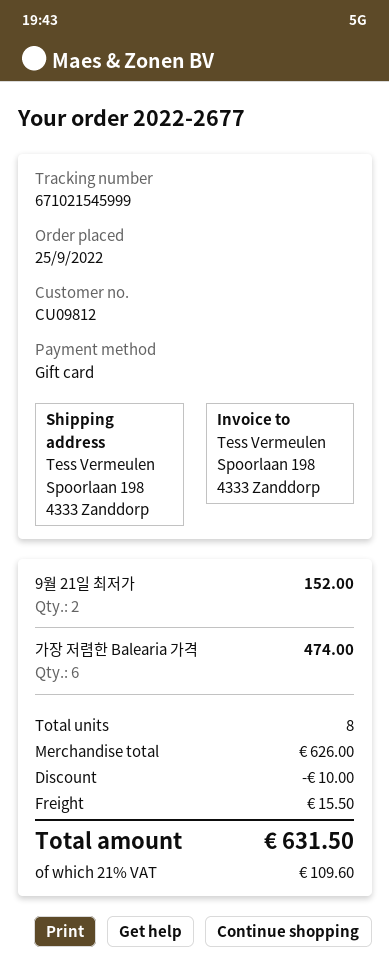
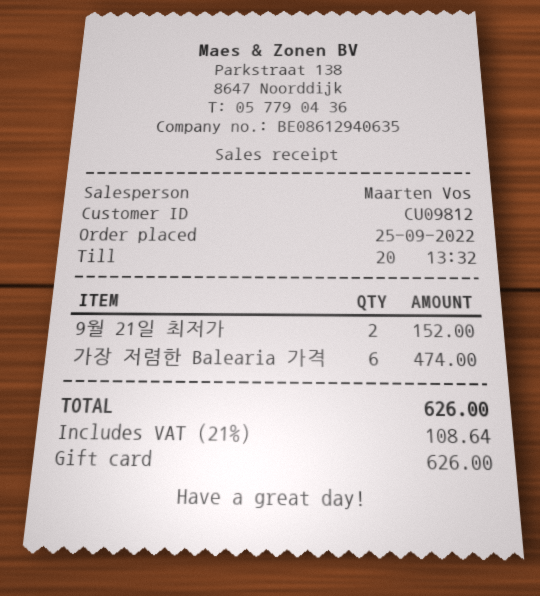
discount: 10.00 -> none
shipping: 15.50 -> none
tax: 21% = 109.60 -> 21% = 108.64
total: 631.50 -> 626.00

